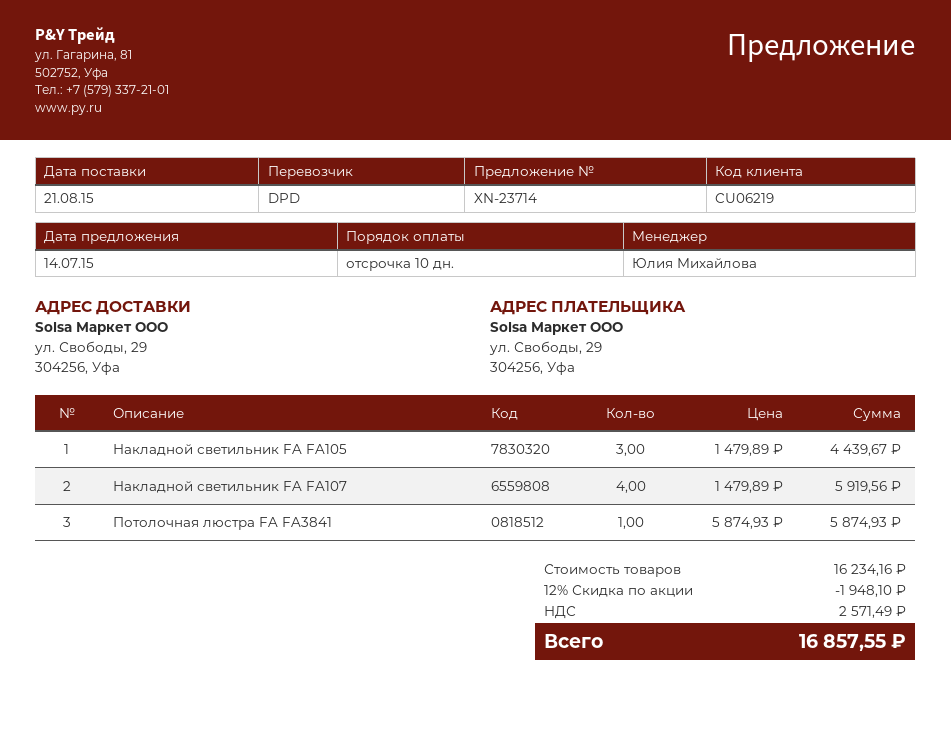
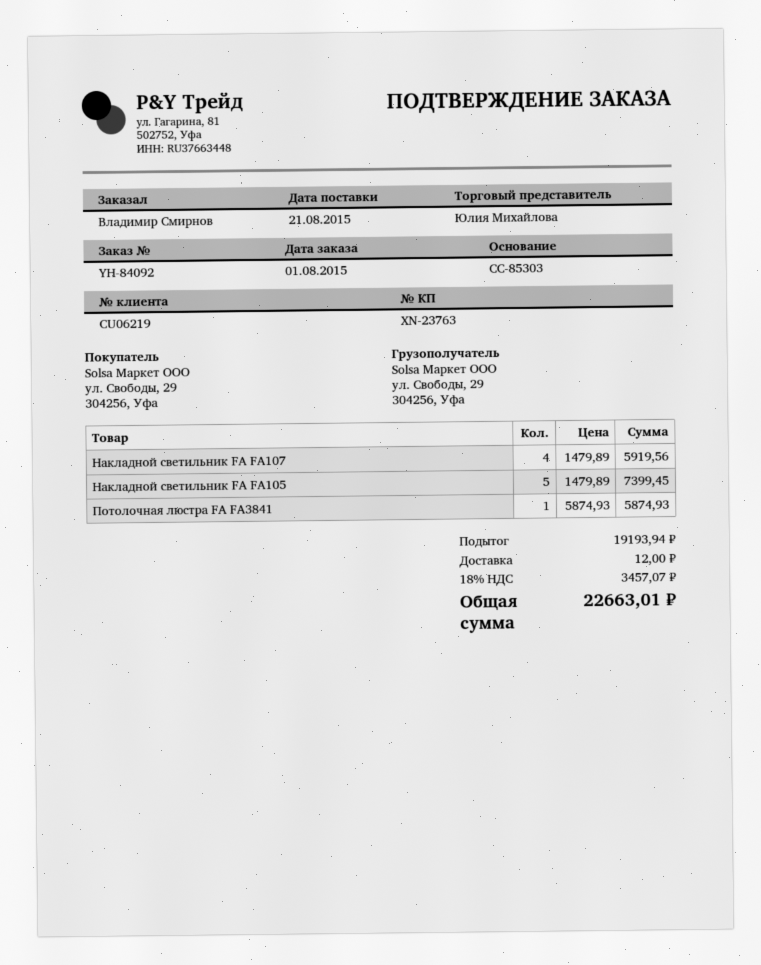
quote number: XN-23714 -> XN-23763
Накладной светильник FA FA105: 3 x 1479.89 = 4439.67 -> 5 x 1479.89 = 7399.45
subtotal: 16234.16 -> 19193.94
discount: 12% = 1948.10 -> none
shipping: none -> 12.00
tax: 2571.49 -> 3457.07
total: 16857.55 -> 22663.01

